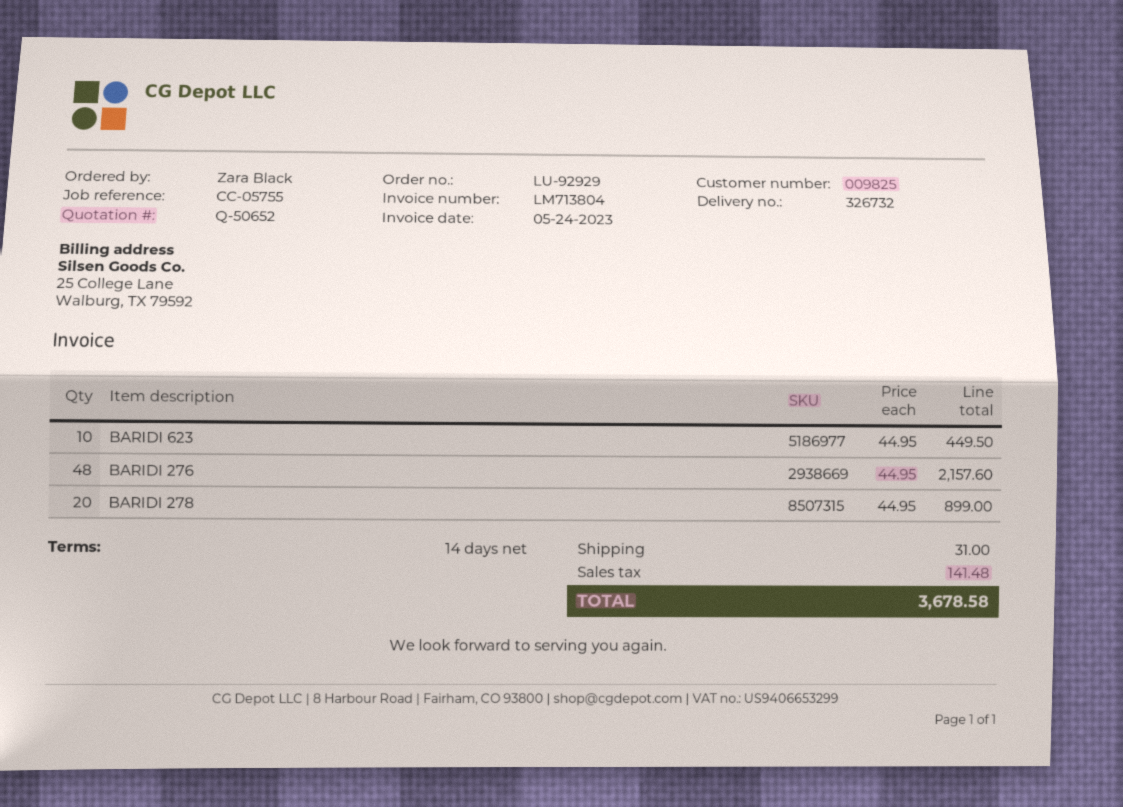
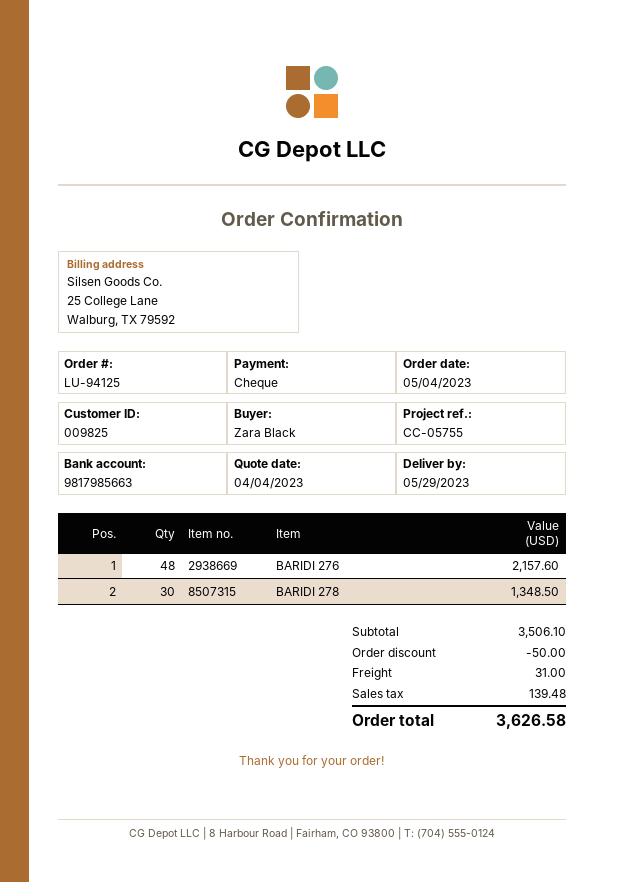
order number: LU-92929 -> LU-94125
BARIDI 623: 10 for 449.50 -> none
BARIDI 278: 20 for 899.00 -> 30 for 1348.50
discount: none -> 50.00
tax: 141.48 -> 139.48
total: 3678.58 -> 3626.58

